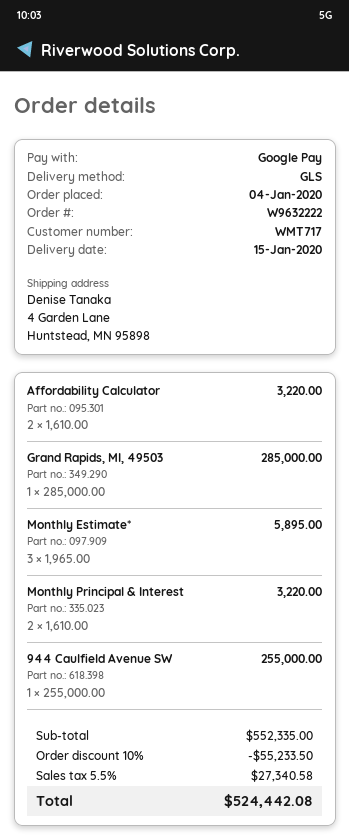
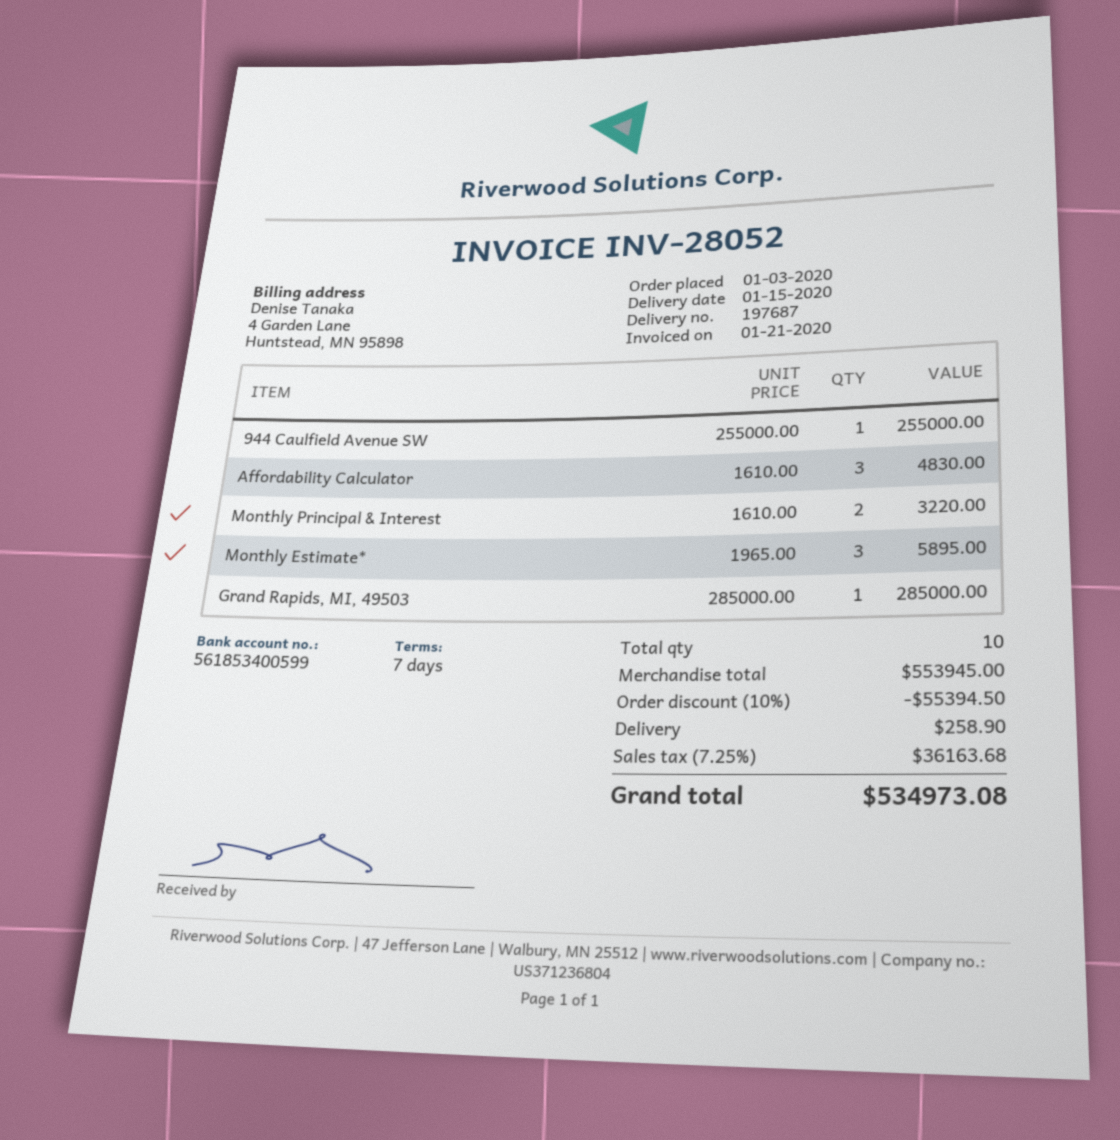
order date: 2020-01-04 -> 2020-01-03
Affordability Calculator: 2 x 1610.00 = 3220.00 -> 3 x 1610.00 = 4830.00
subtotal: 552335.00 -> 553945.00
discount: 10% = 55233.50 -> 10% = 55394.50
shipping: none -> 258.90
tax: 5.5% = 27340.58 -> 7.25% = 36163.68
total: 524442.08 -> 534973.08

